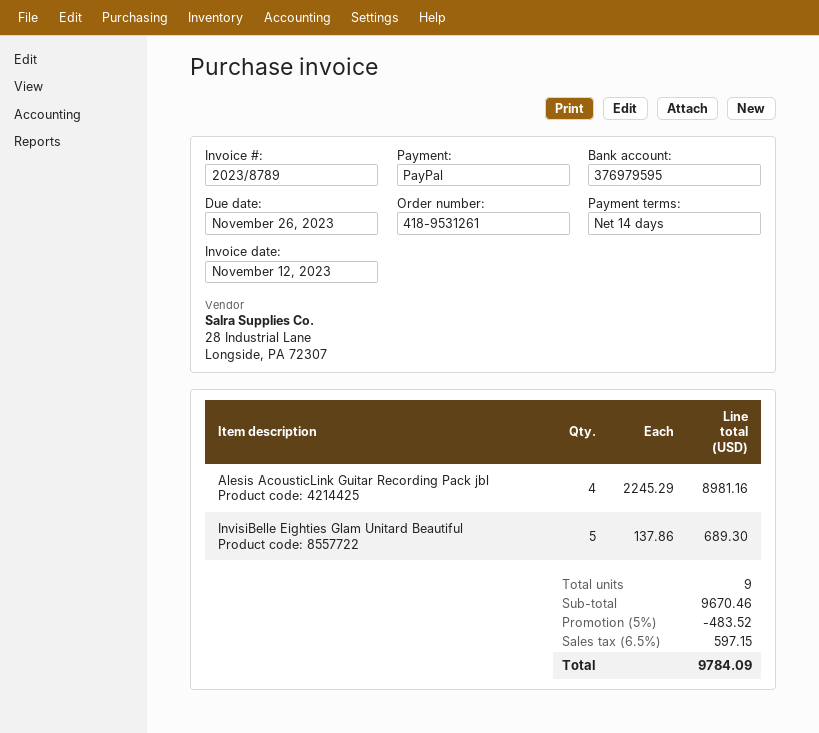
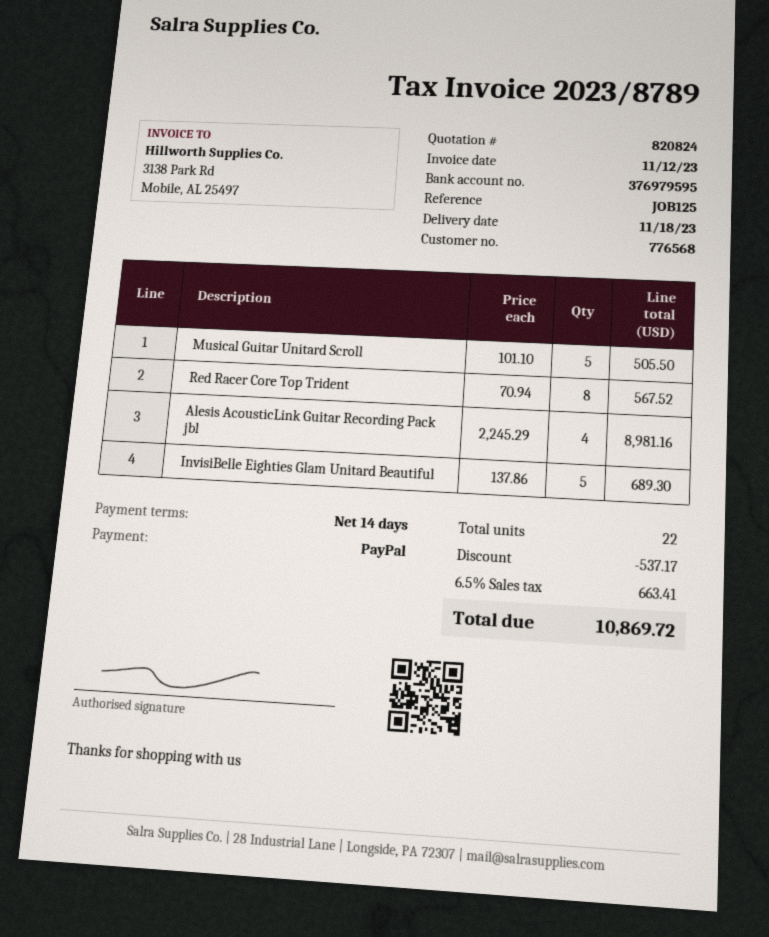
Musical Guitar Unitard Scroll: none -> 5 x 101.10 = 505.50
Red Racer Core Top Trident: none -> 8 x 70.94 = 567.52
total quantity: 9 -> 22
discount: 483.52 -> 537.17
tax: 6.5% = 597.15 -> 6.5% = 663.41
total: 9784.09 -> 10869.72

